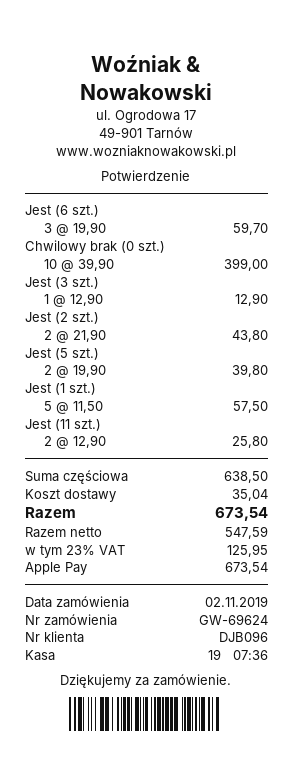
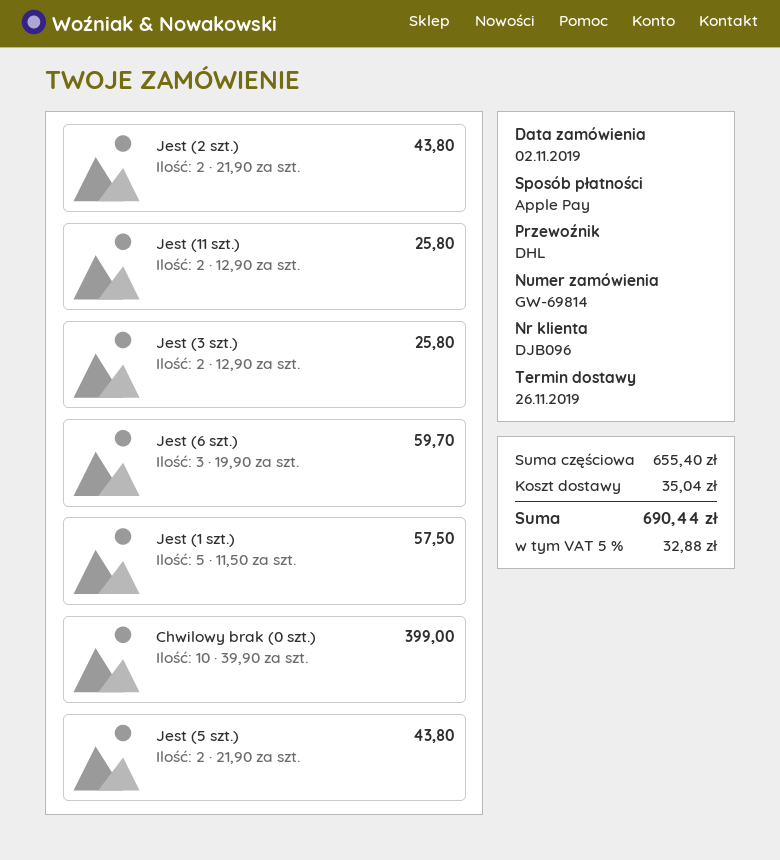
order number: GW-69624 -> GW-69814
Jest (3 szt.): 1 x 12.90 = 12.90 -> 2 x 12.90 = 25.80
Jest (5 szt.): 2 x 19.90 = 39.80 -> 2 x 21.90 = 43.80
subtotal: 638.50 -> 655.40
tax: 23% = 125.95 -> 5% = 32.88
total: 673.54 -> 690.44

